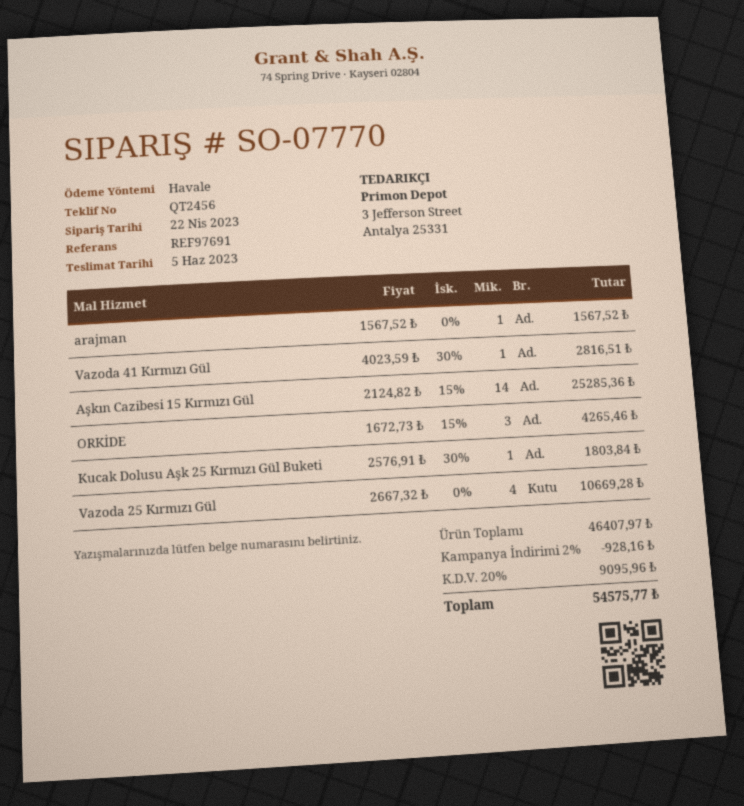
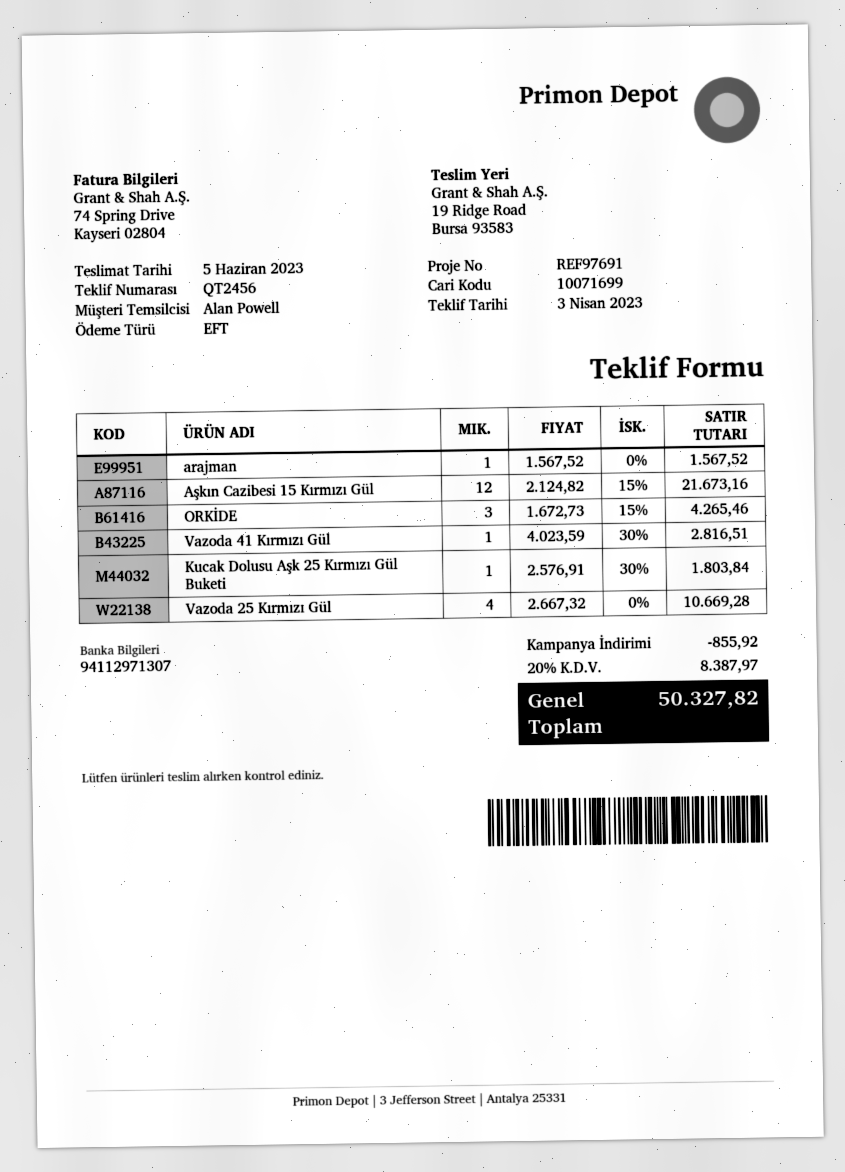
Aşkın Cazibesi 15 Kırmızı Gül: 14 x 2124.82 - 15% = 25285.36 -> 12 x 2124.82 - 15% = 21673.16
discount: 928.16 -> 855.92
tax: 20% = 9095.96 -> 20% = 8387.97
total: 54575.77 -> 50327.82

